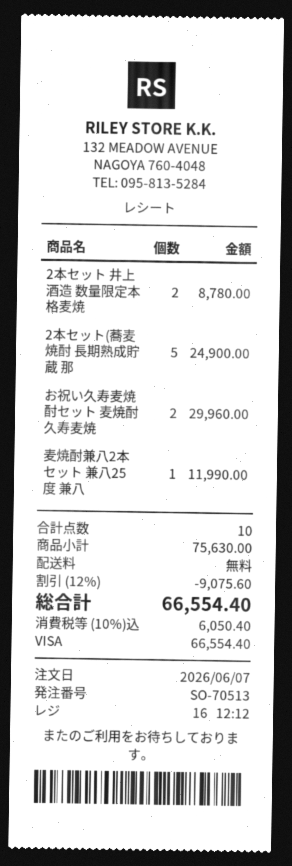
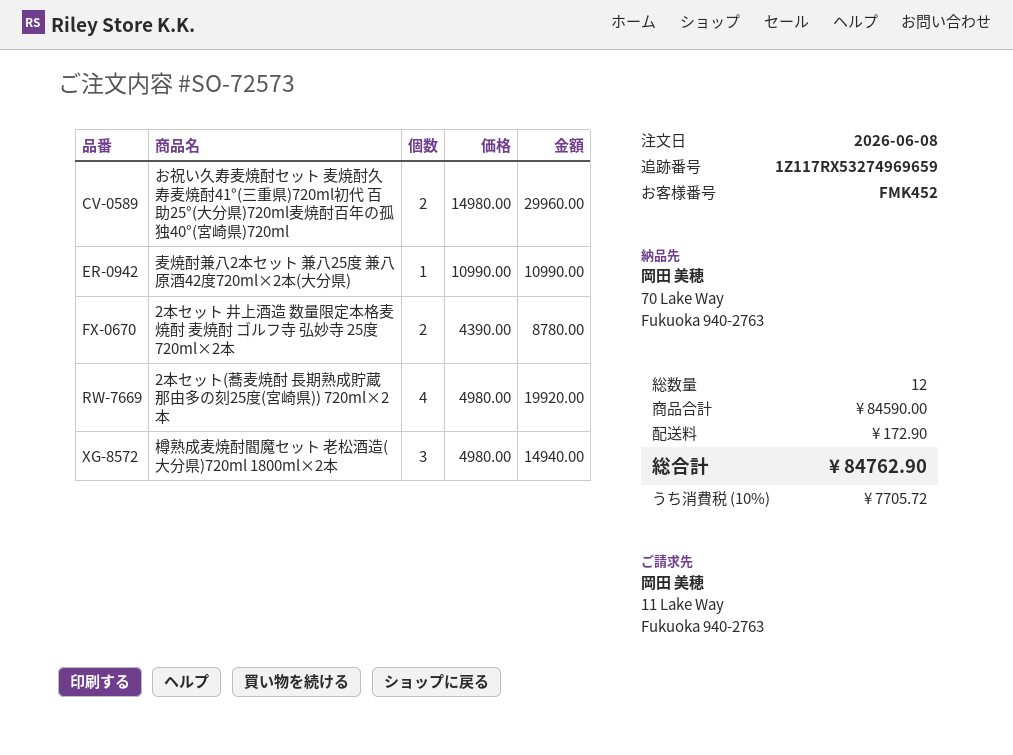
order number: SO-70513 -> SO-72573
order date: 2026-06-07 -> 2026-06-08
2本セット(蕎麦焼酎 長期熟成貯蔵 那: 5 for 24900.00 -> 4 for 19920.00
麦焼酎兼八2本セット 兼八25度 兼八: 1 for 11990.00 -> 1 for 10990.00
樽熟成麦焼酎閻魔セット 老松酒造(大分県)720ml 1800ml×2本: none -> 3 for 14940.00
total quantity: 10 -> 12
subtotal: 75630.00 -> 84590.00
discount: 12% = 9075.60 -> none
shipping: 0.00 -> 172.90
tax: 10% = 6050.40 -> 10% = 7705.72
total: 66554.40 -> 84762.90

